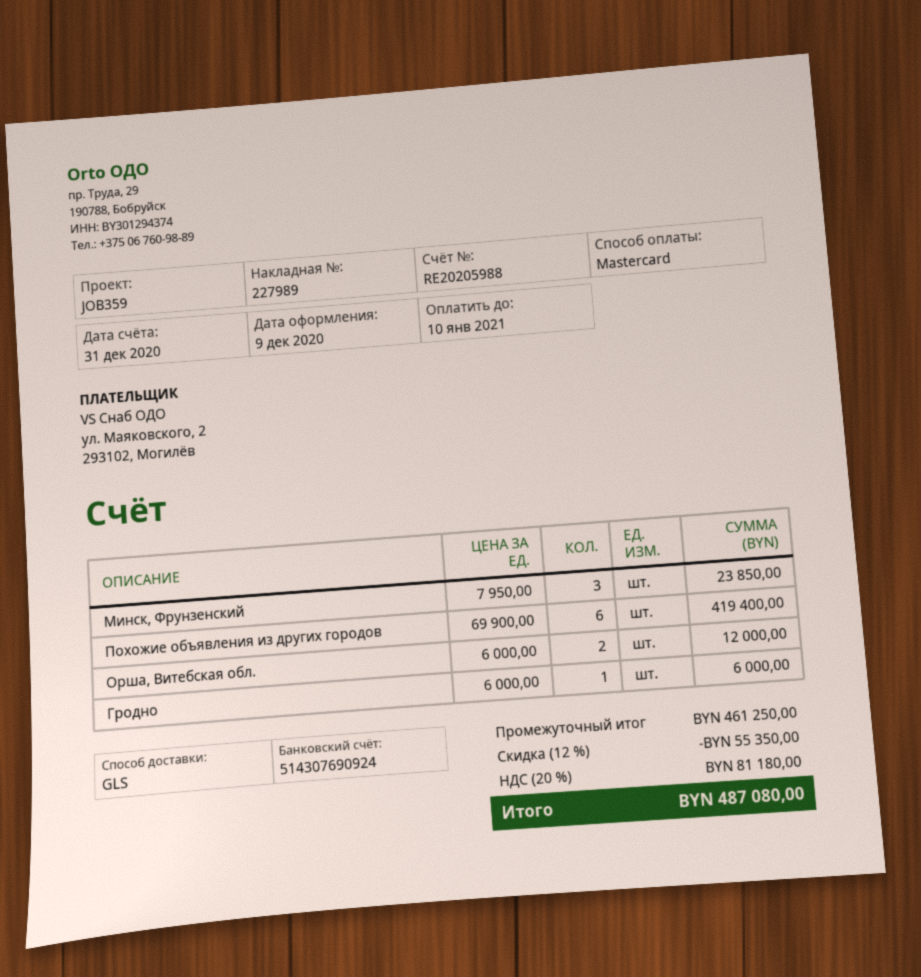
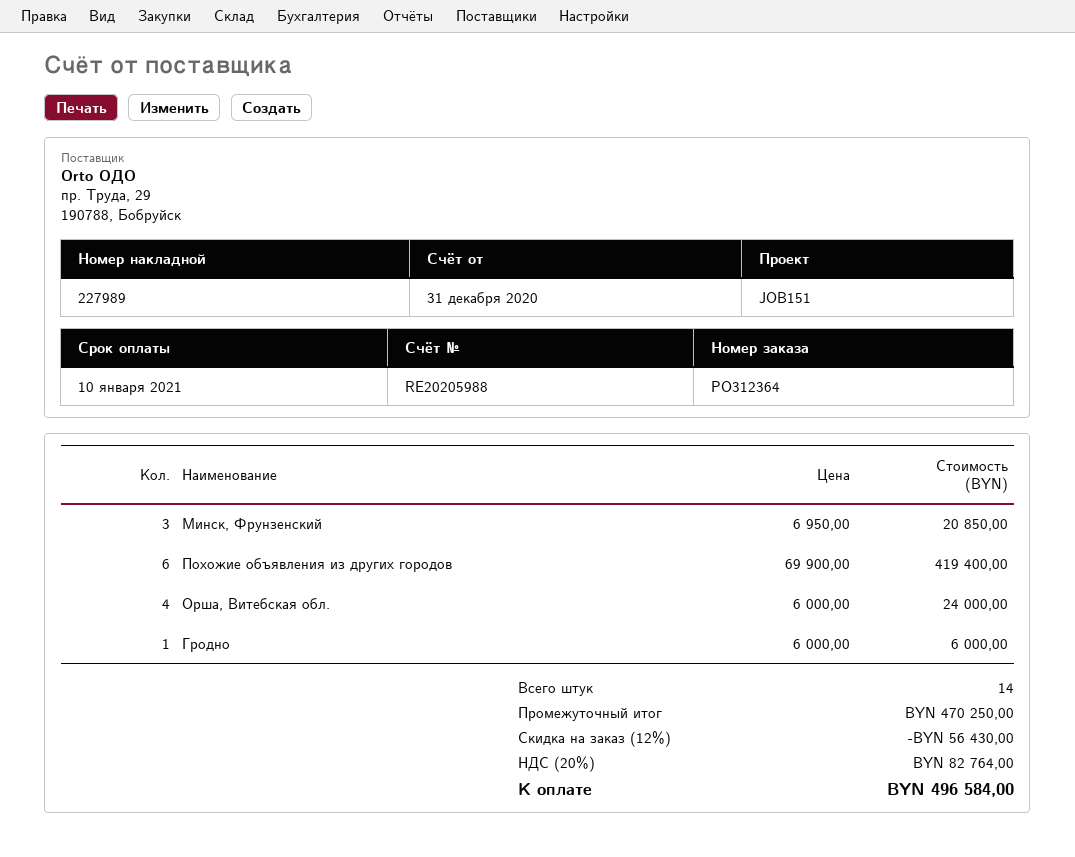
reference: JOB359 -> JOB151
Минск, Фрунзенский: 3 x 7950.00 = 23850.00 -> 3 x 6950.00 = 20850.00
Орша, Витебская обл.: 2 x 6000.00 = 12000.00 -> 4 x 6000.00 = 24000.00
subtotal: 461250.00 -> 470250.00
discount: 12% = 55350.00 -> 12% = 56430.00
tax: 20% = 81180.00 -> 20% = 82764.00
total: 487080.00 -> 496584.00

